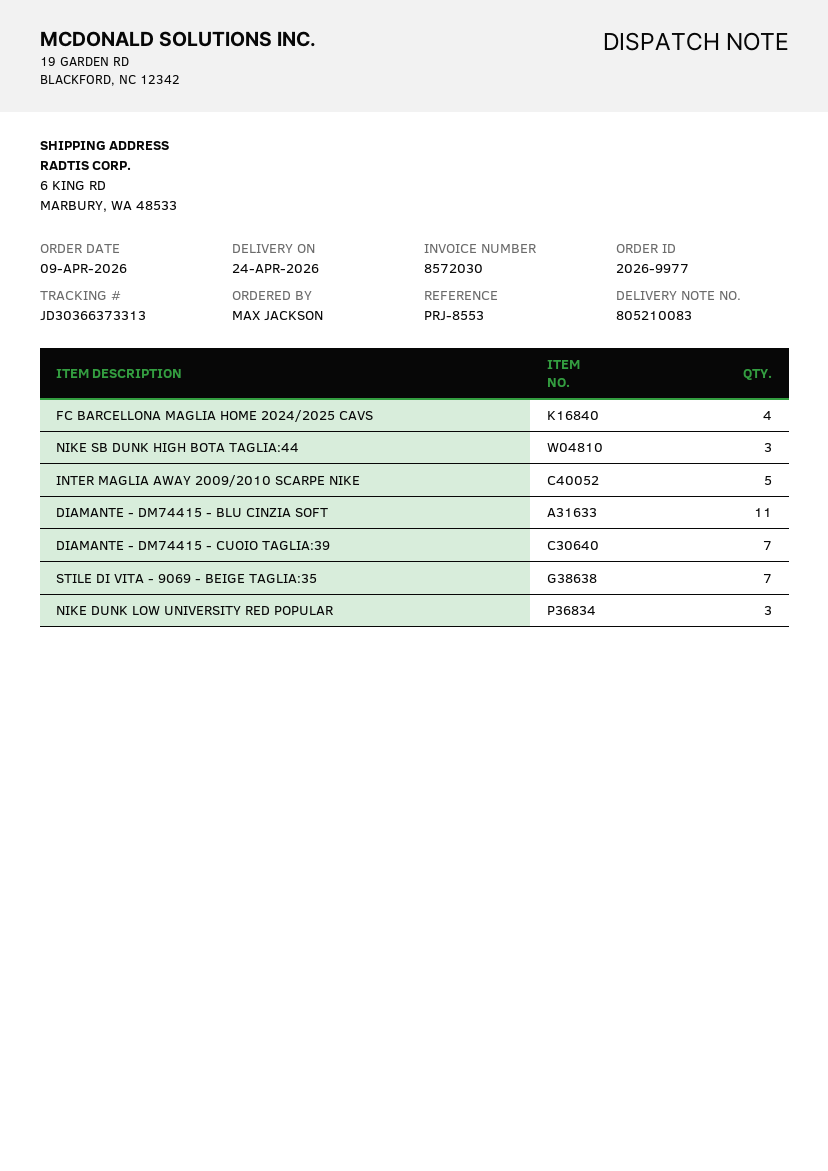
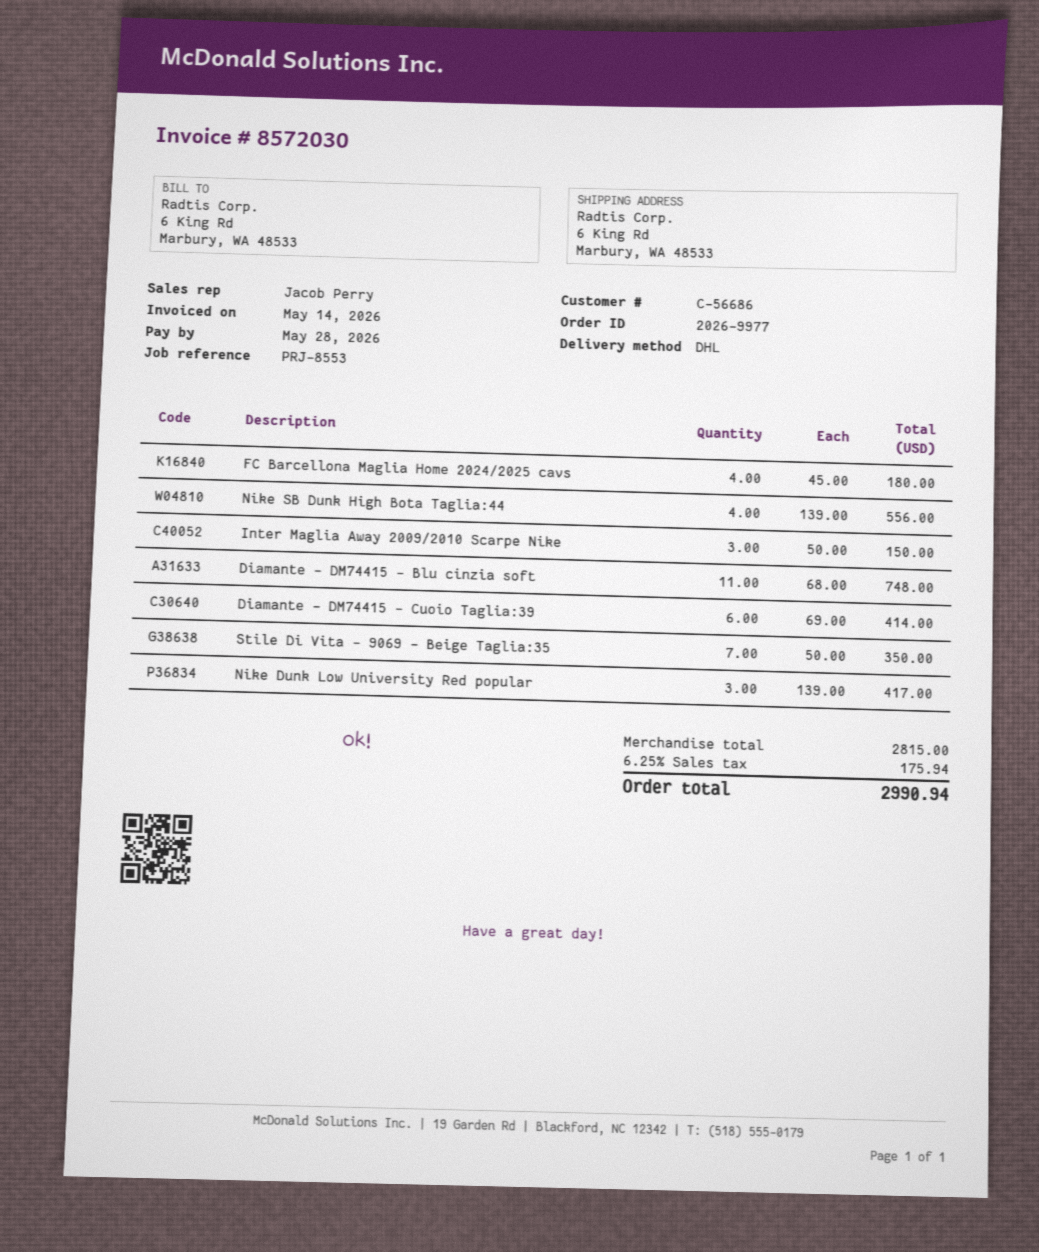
NIKE SB DUNK HIGH BOTA TAGLIA:44: 3 -> 4
INTER MAGLIA AWAY 2009/2010 SCARPE NIKE: 5 -> 3
DIAMANTE - DM74415 - CUOIO TAGLIA:39: 7 -> 6

